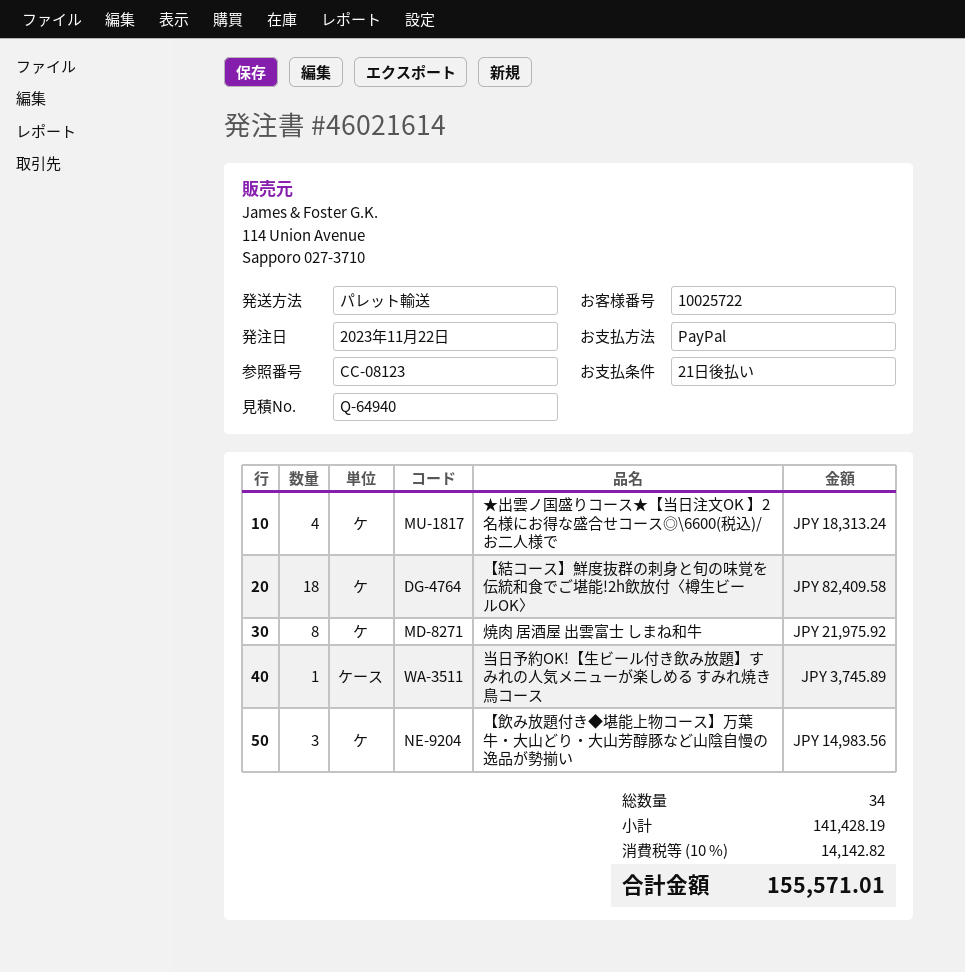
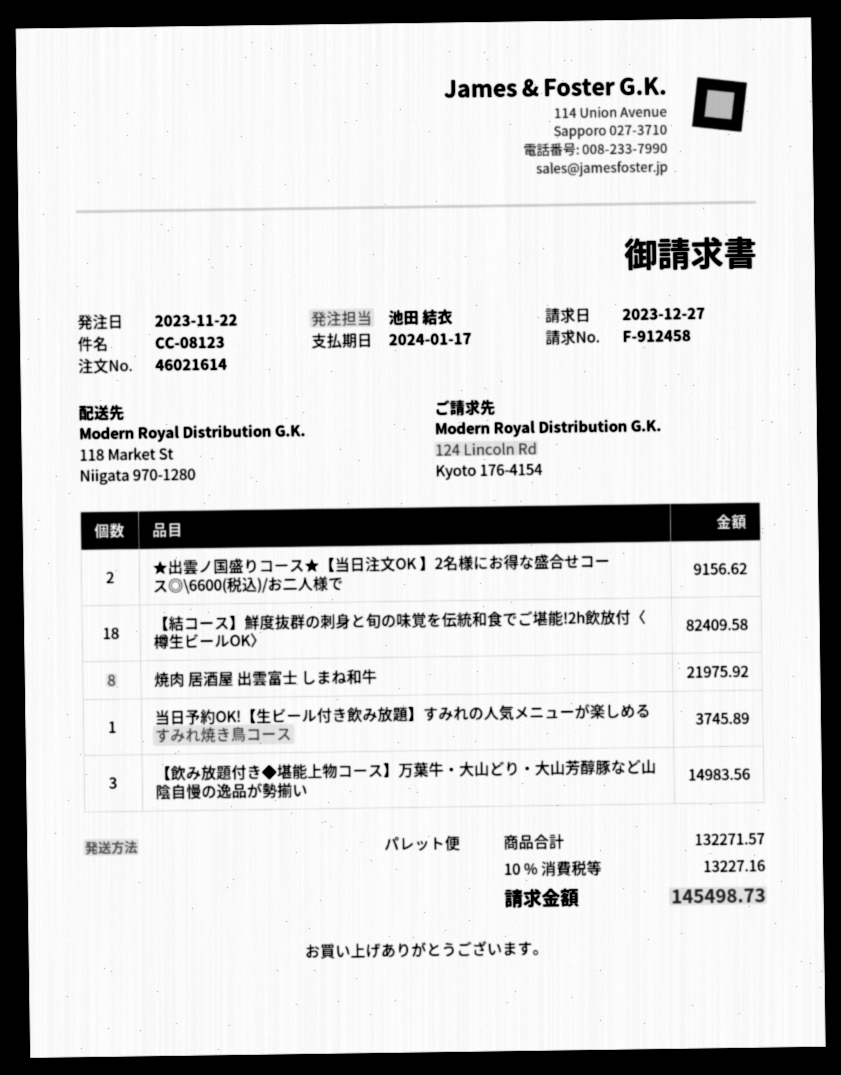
★出雲ノ国盛りコース★【当日注文OK 】2名様にお得な盛合せコース◎\6600(税込)/お二人様で: 4 for 18313.24 -> 2 for 9156.62
subtotal: 141428.19 -> 132271.57
tax: 10% = 14142.82 -> 10% = 13227.16
total: 155571.01 -> 145498.73

